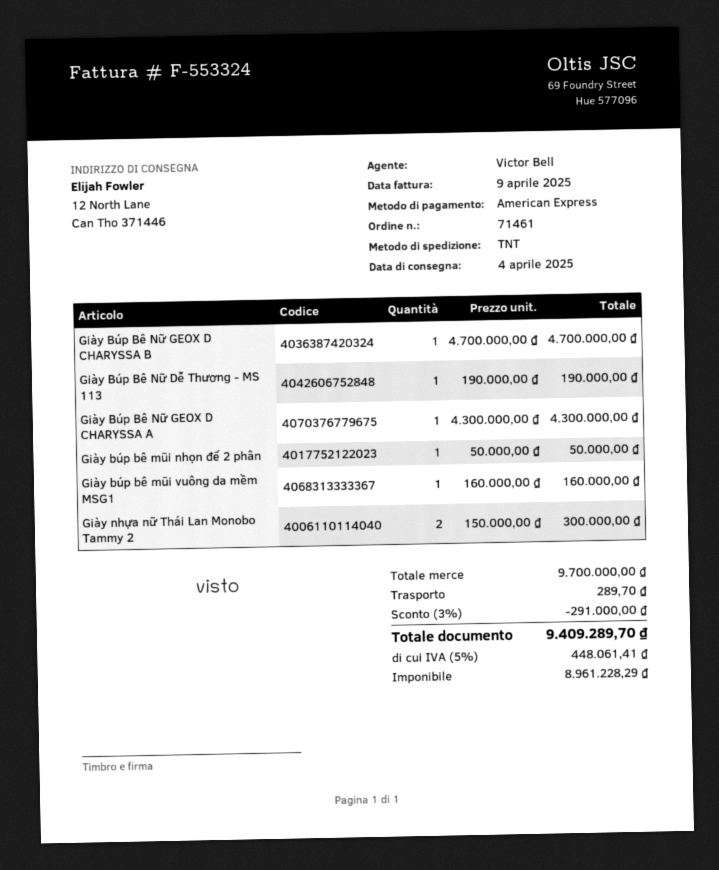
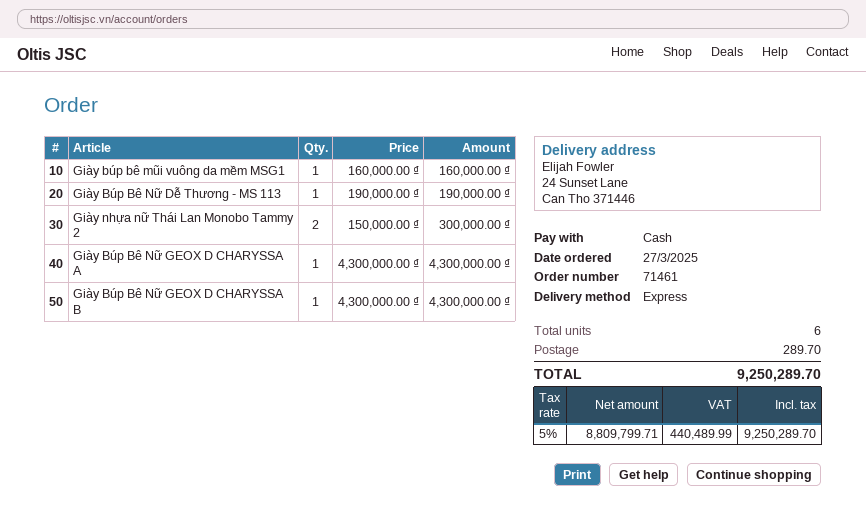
payment method: American Express -> cash
shipping method: TNT -> express
ship to: 12 North Lane, Can Tho 371446 -> 24 Sunset Lane, Can Tho 371446
Giày Búp Bê Nữ GEOX D CHARYSSA B: 1 x 4700000.00 = 4700000.00 -> 1 x 4300000.00 = 4300000.00
Giày búp bê mũi nhọn đế 2 phân: 1 x 50000.00 = 50000.00 -> none
discount: 3% = 291000.00 -> none
net: 8961228.29 -> 8809799.71
tax: 5% = 448061.41 -> 5% = 440489.99
total: 9409289.70 -> 9250289.70

